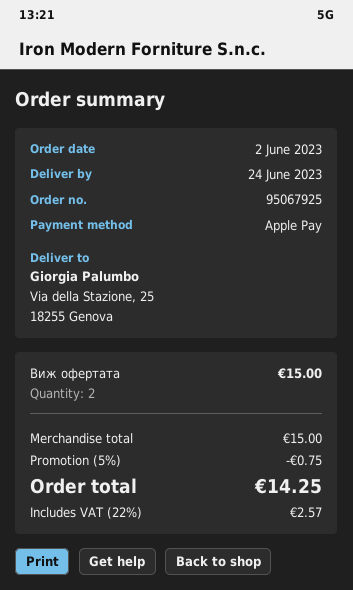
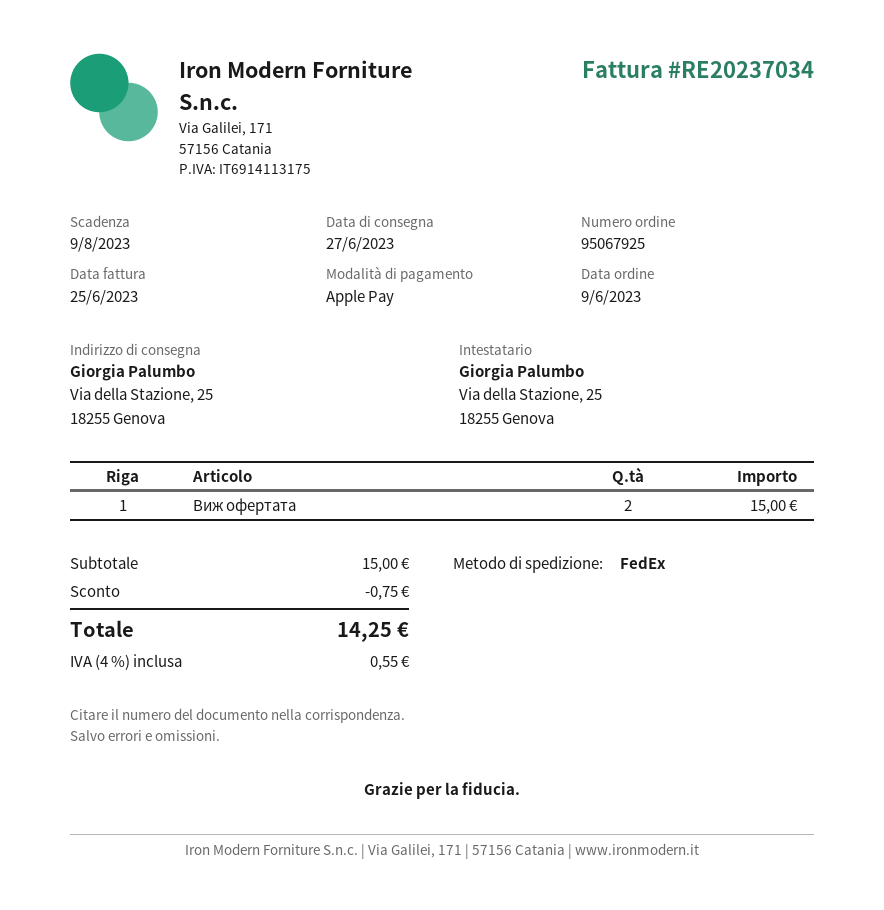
order date: 2023-06-02 -> 2023-06-09
delivery date: 2023-06-24 -> 2023-06-27
tax: 22% = 2.57 -> 4% = 0.55

